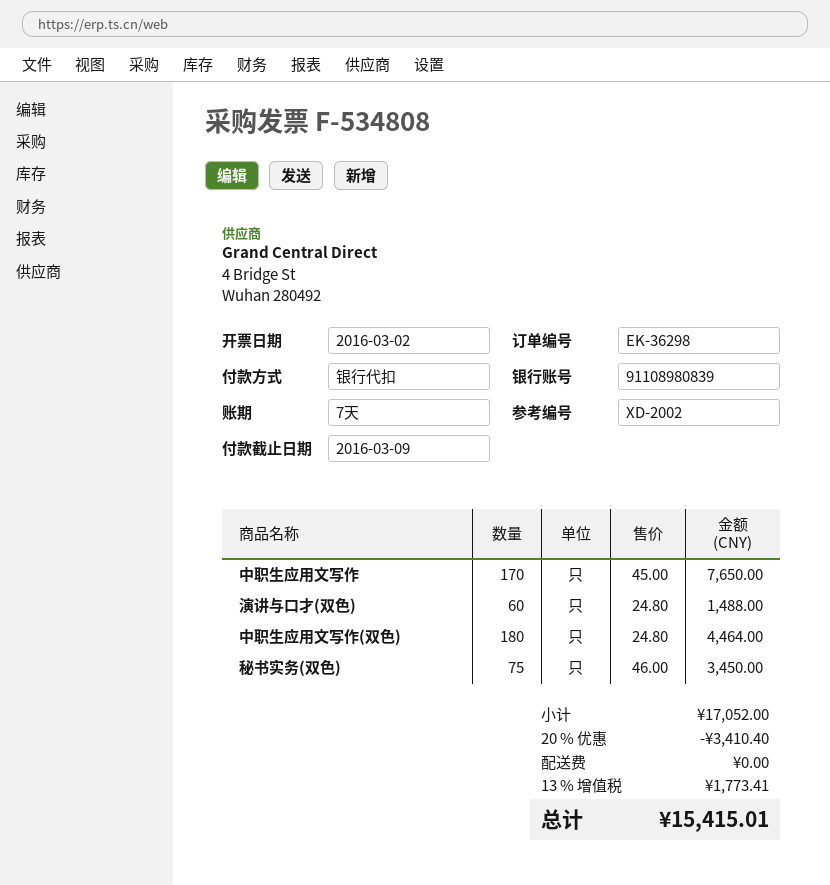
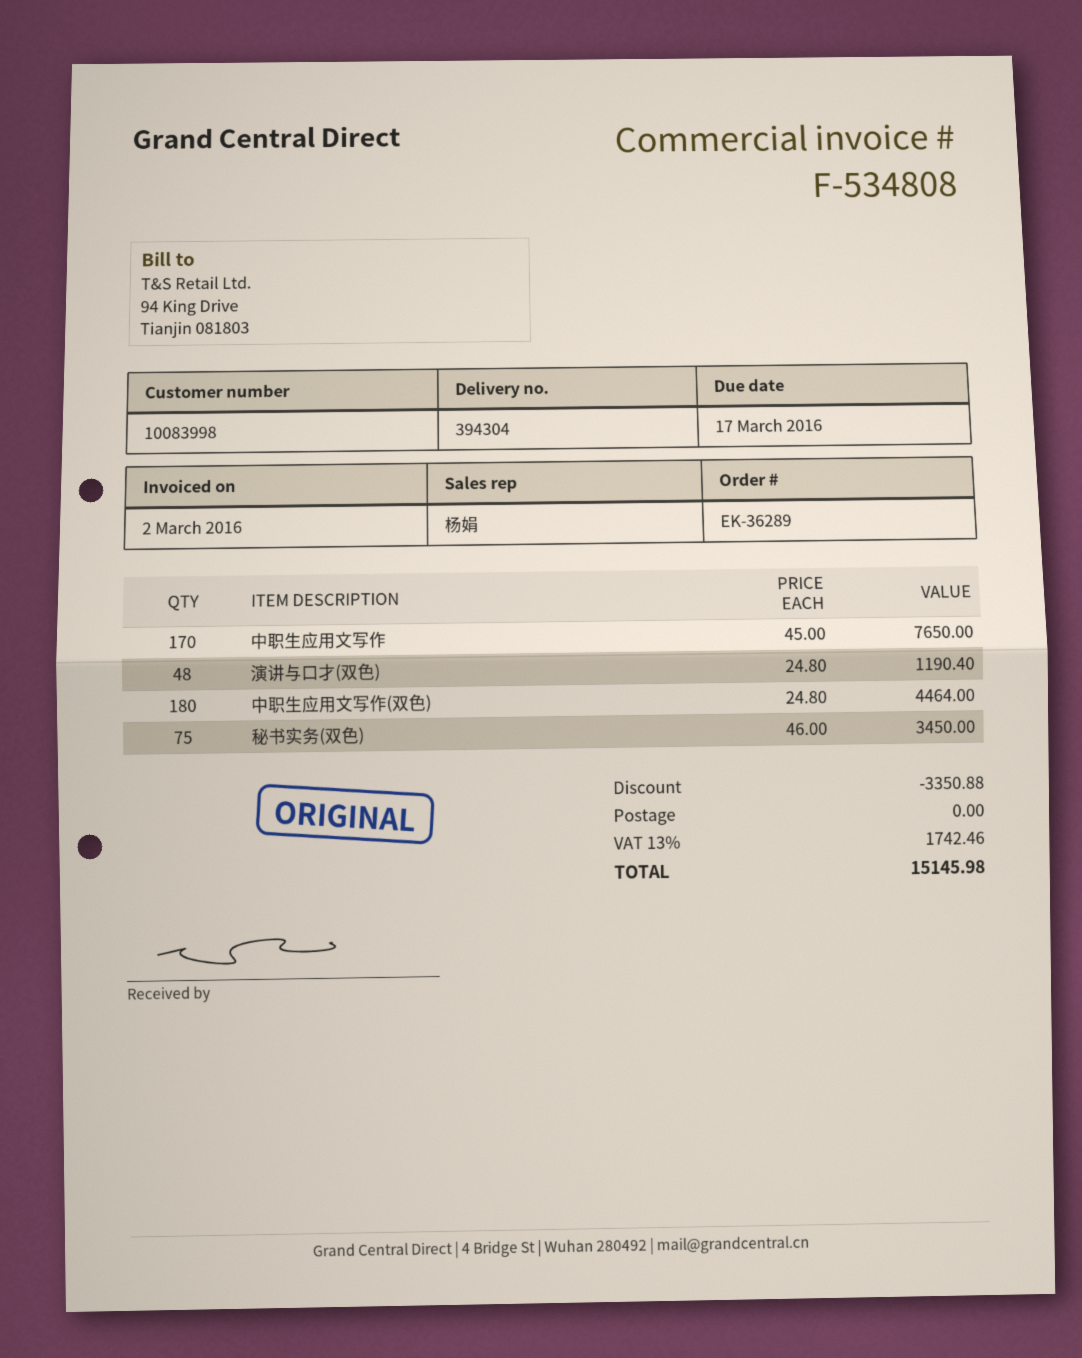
order number: EK-36298 -> EK-36289
due date: 2016-03-09 -> 2016-03-17
演讲与口才(双色): 60 x 24.80 = 1488.00 -> 48 x 24.80 = 1190.40
discount: 3410.40 -> 3350.88
tax: 13% = 1773.41 -> 13% = 1742.46
total: 15415.01 -> 15145.98

